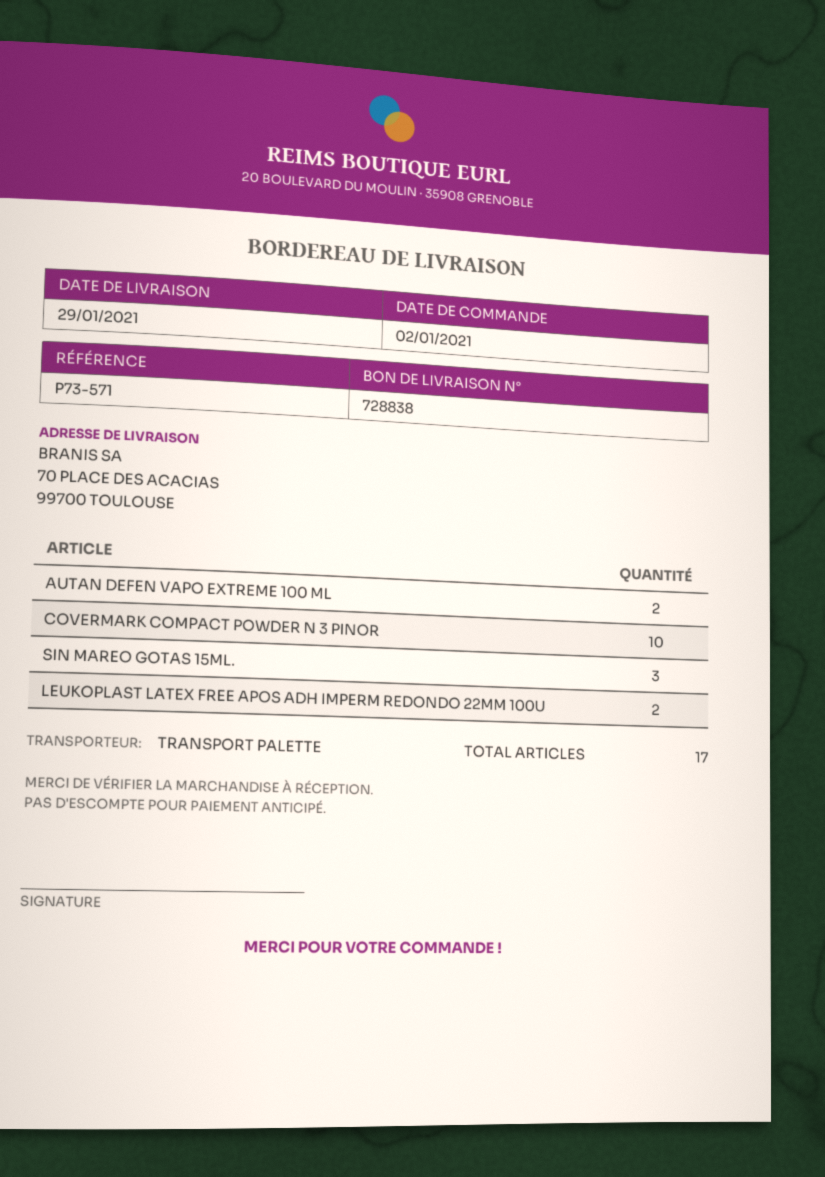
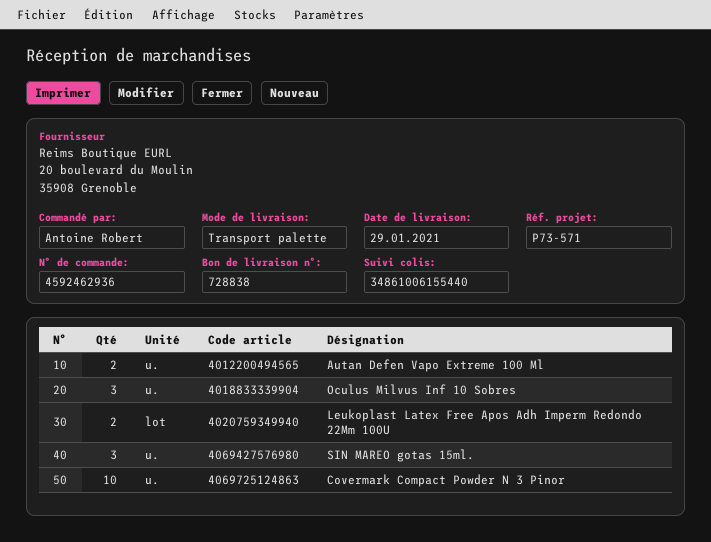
Oculus Milvus Inf 10 Sobres: none -> 3

